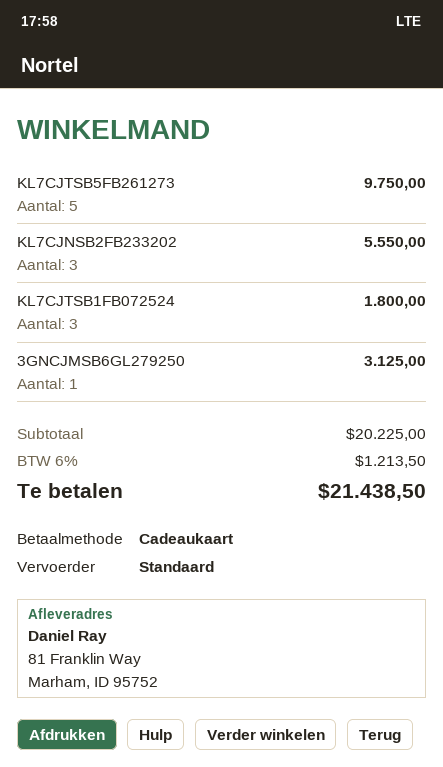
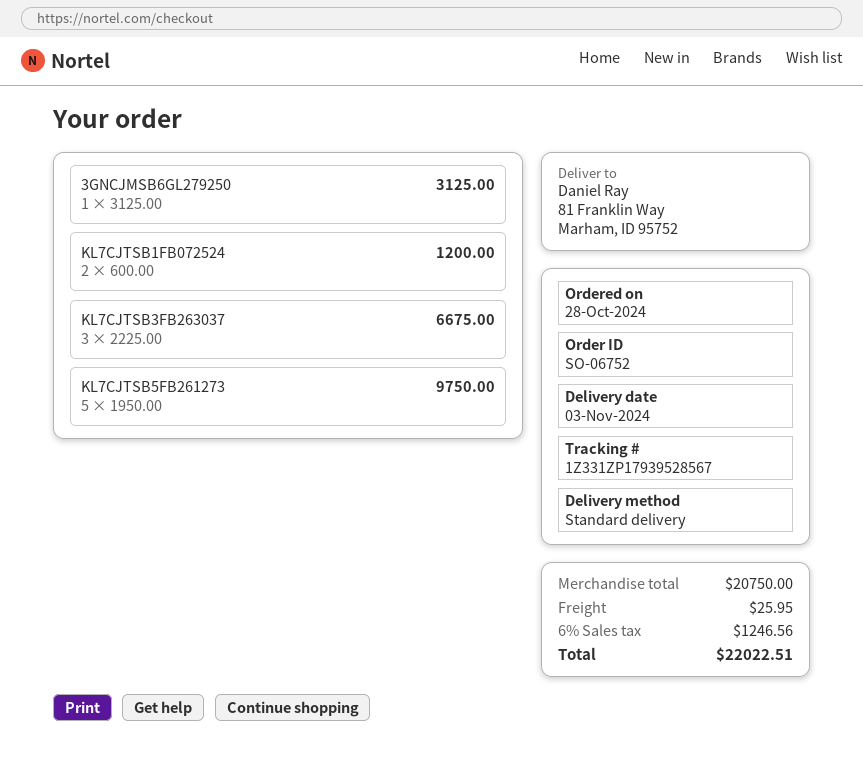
KL7CJNSB2FB233202: 3 for 5550.00 -> none
KL7CJTSB1FB072524: 3 for 1800.00 -> 2 for 1200.00
KL7CJTSB3FB263037: none -> 3 for 6675.00
subtotal: 20225.00 -> 20750.00
shipping: none -> 25.95
tax: 6% = 1213.50 -> 6% = 1246.56
total: 21438.50 -> 22022.51

